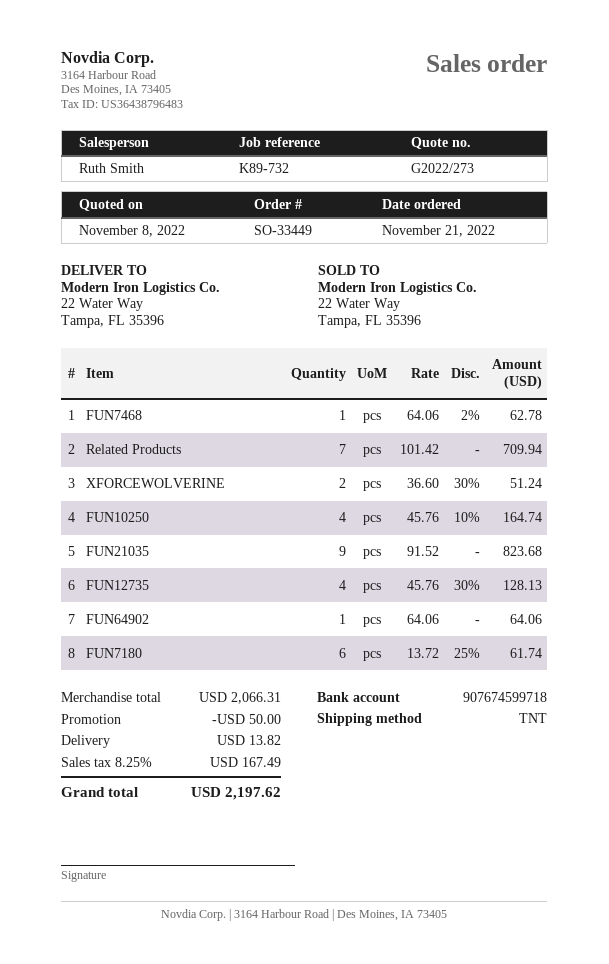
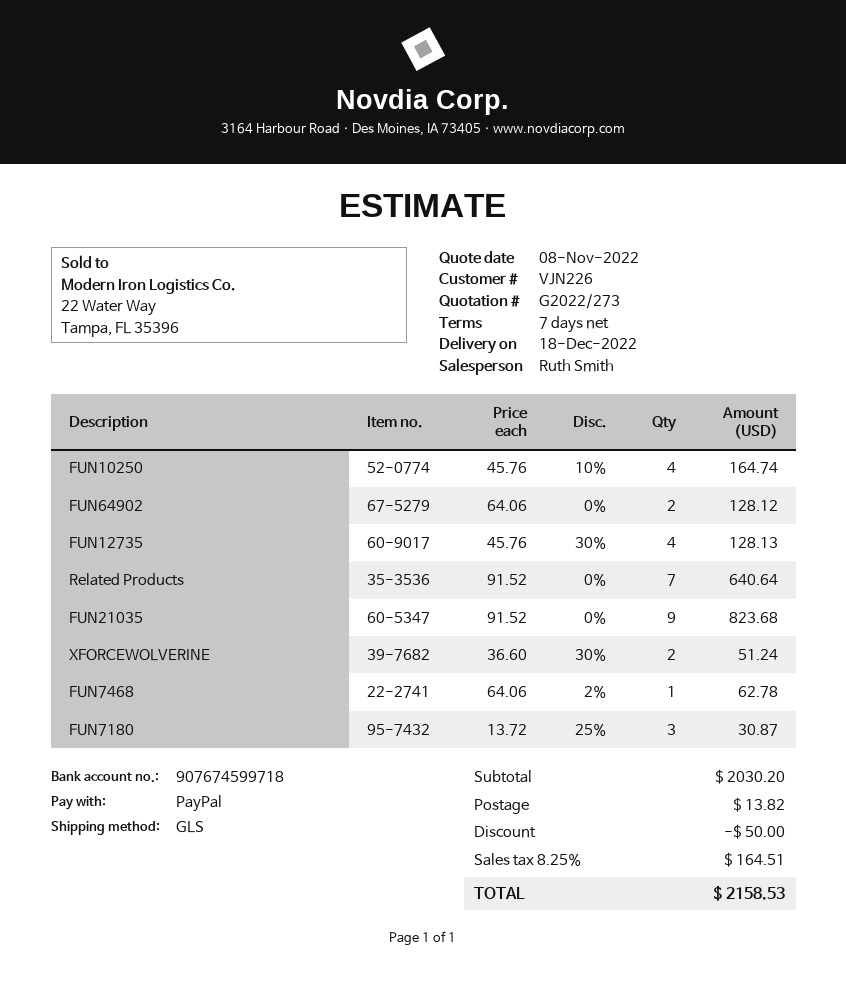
shipping method: TNT -> GLS
Related Products: 7 x 101.42 = 709.94 -> 7 x 91.52 = 640.64
FUN64902: 1 x 64.06 = 64.06 -> 2 x 64.06 = 128.12
FUN7180: 6 x 13.72 - 25% = 61.74 -> 3 x 13.72 - 25% = 30.87
subtotal: 2066.31 -> 2030.20
tax: 8.25% = 167.49 -> 8.25% = 164.51
total: 2197.62 -> 2158.53

